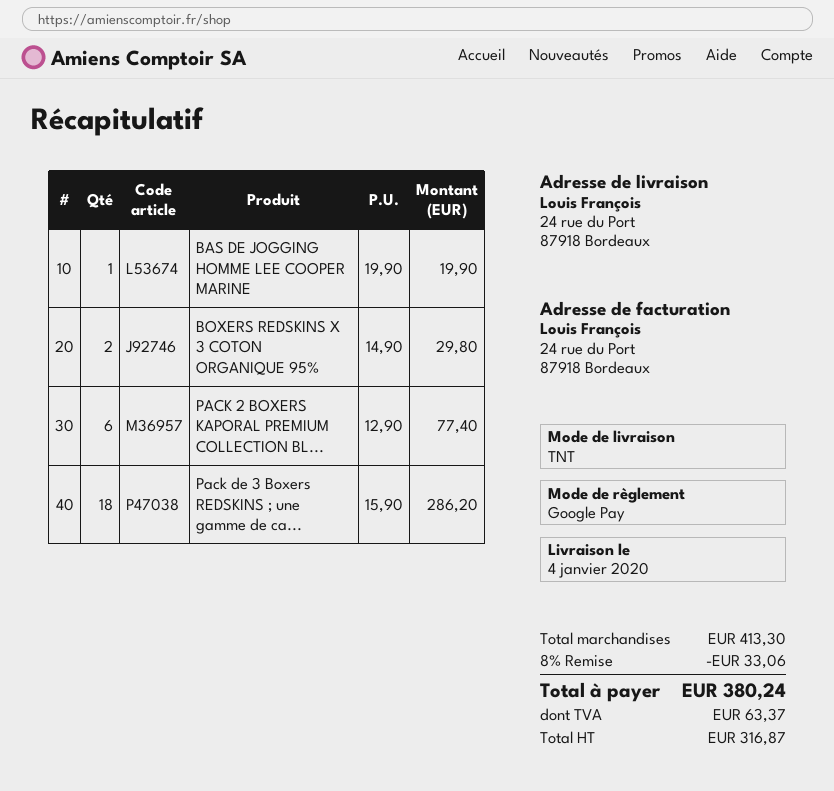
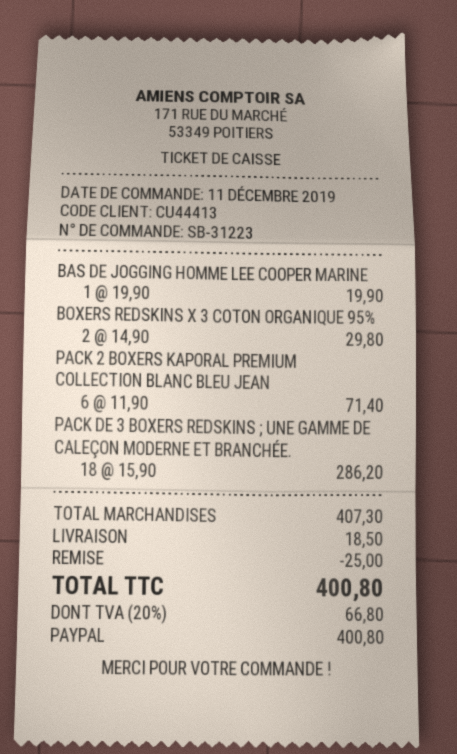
payment method: Google Pay -> PayPal
PACK 2 BOXERS KAPORAL PREMIUM COLLECTION BL...: 6 x 12.90 = 77.40 -> 6 x 11.90 = 71.40
subtotal: 413.30 -> 407.30
discount: 33.06 -> 25.00
shipping: none -> 18.50
tax: 63.37 -> 66.80
total: 380.24 -> 400.80

